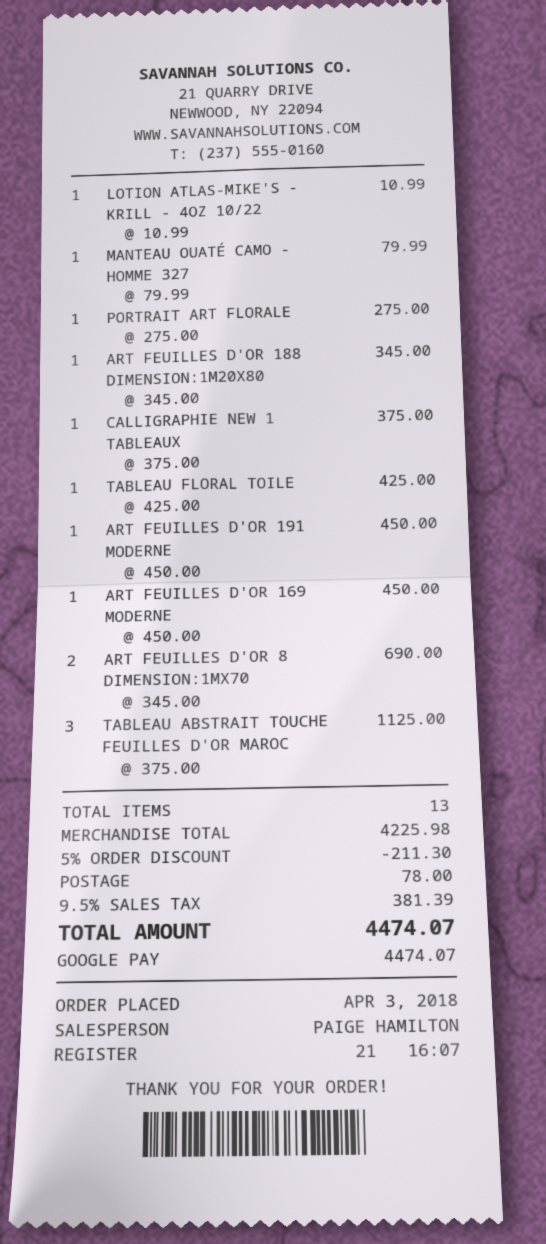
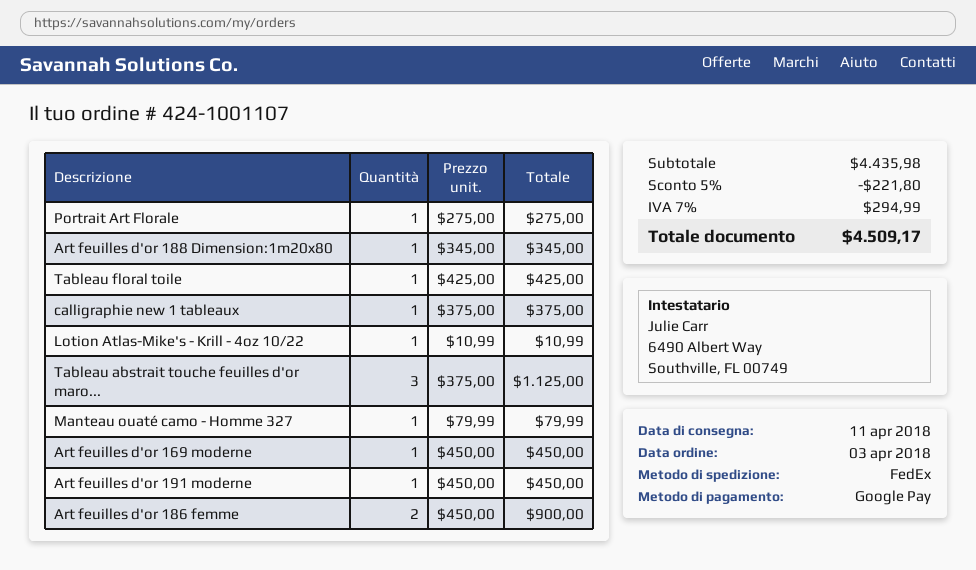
ART FEUILLES D'OR 8 DIMENSION:1MX70: 2 x 345.00 = 690.00 -> none
Art feuilles d'or 186 femme: none -> 2 x 450.00 = 900.00
subtotal: 4225.98 -> 4435.98
discount: 5% = 211.30 -> 5% = 221.80
shipping: 78.00 -> none
tax: 9.5% = 381.39 -> 7% = 294.99
total: 4474.07 -> 4509.17

